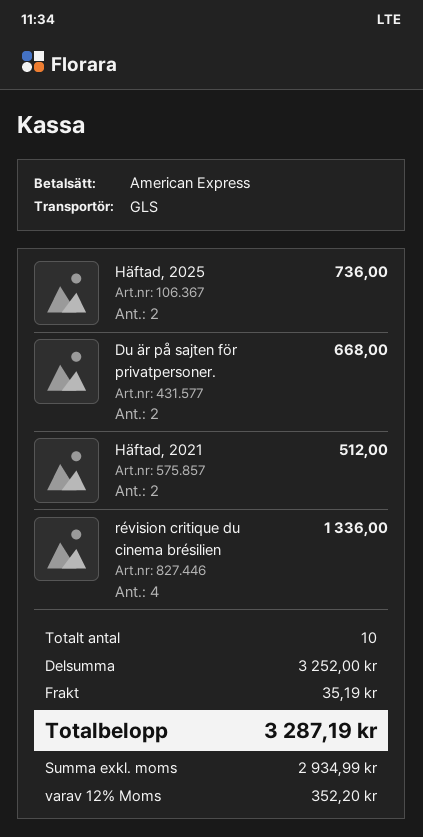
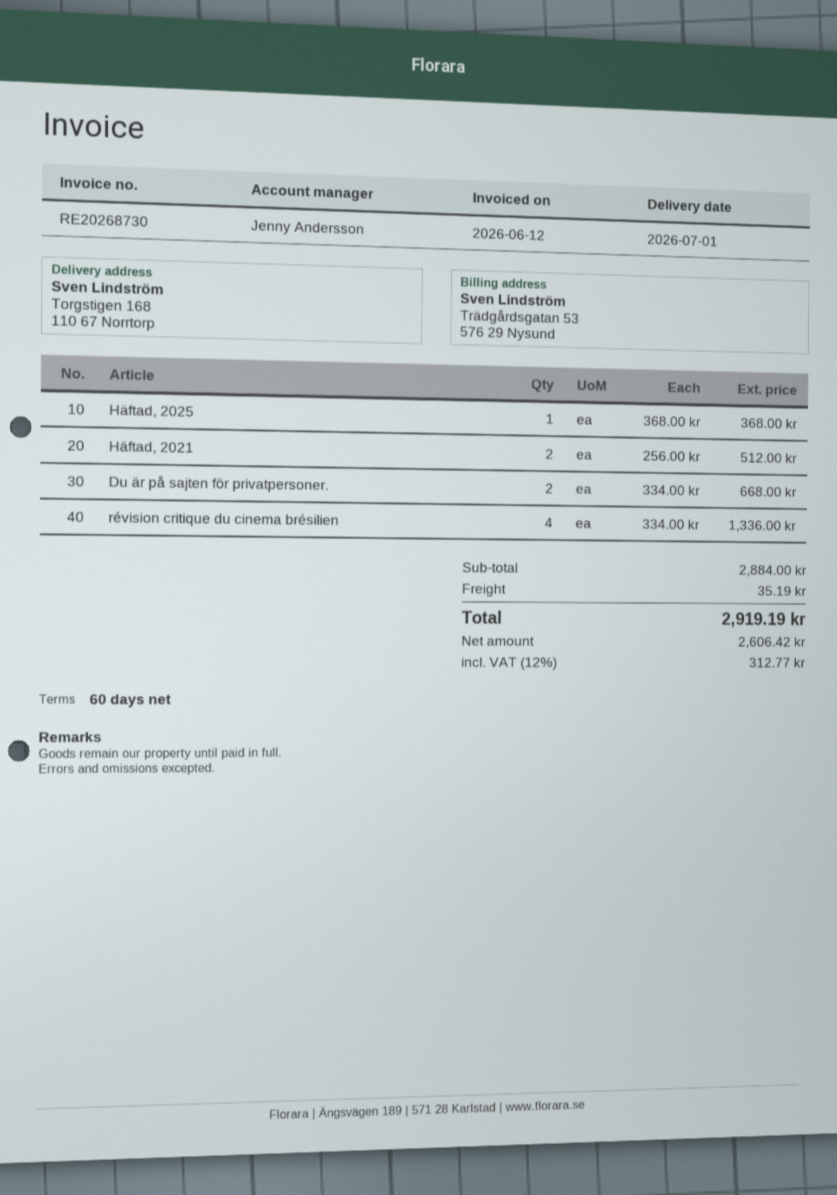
Häftad, 2025: 2 for 736.00 -> 1 for 368.00
subtotal: 3252.00 -> 2884.00
net: 2934.99 -> 2606.42
tax: 12% = 352.20 -> 12% = 312.77
total: 3287.19 -> 2919.19

